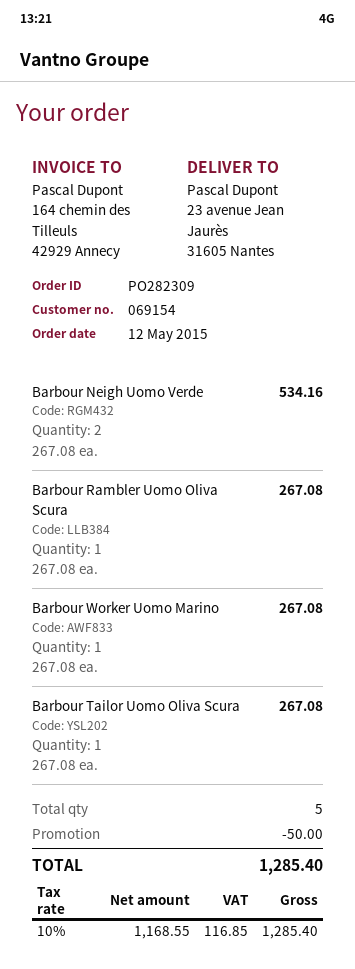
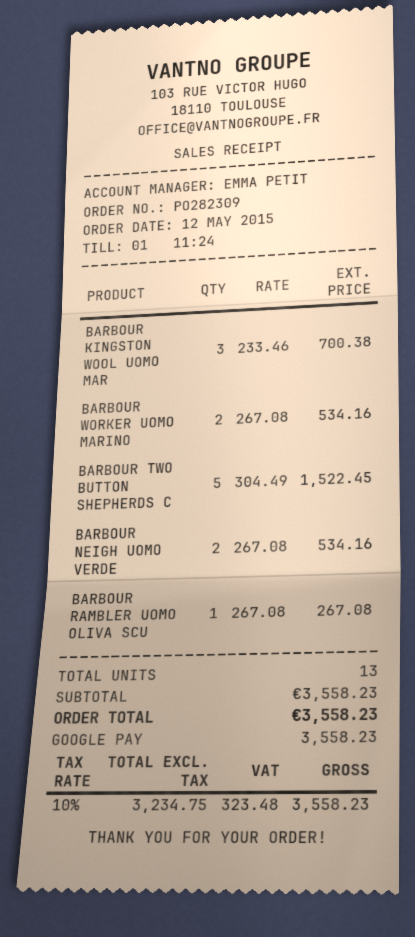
Barbour Worker Uomo Marino: 1 x 267.08 = 267.08 -> 2 x 267.08 = 534.16
Barbour Tailor Uomo Oliva Scura: 1 x 267.08 = 267.08 -> none
BARBOUR KINGSTON WOOL UOMO MAR: none -> 3 x 233.46 = 700.38
BARBOUR TWO BUTTON SHEPHERDS C: none -> 5 x 304.49 = 1522.45
total quantity: 5 -> 13
discount: 50.00 -> none
net: 1168.55 -> 3234.75
tax: 10% = 116.85 -> 10% = 323.48
total: 1285.40 -> 3558.23

